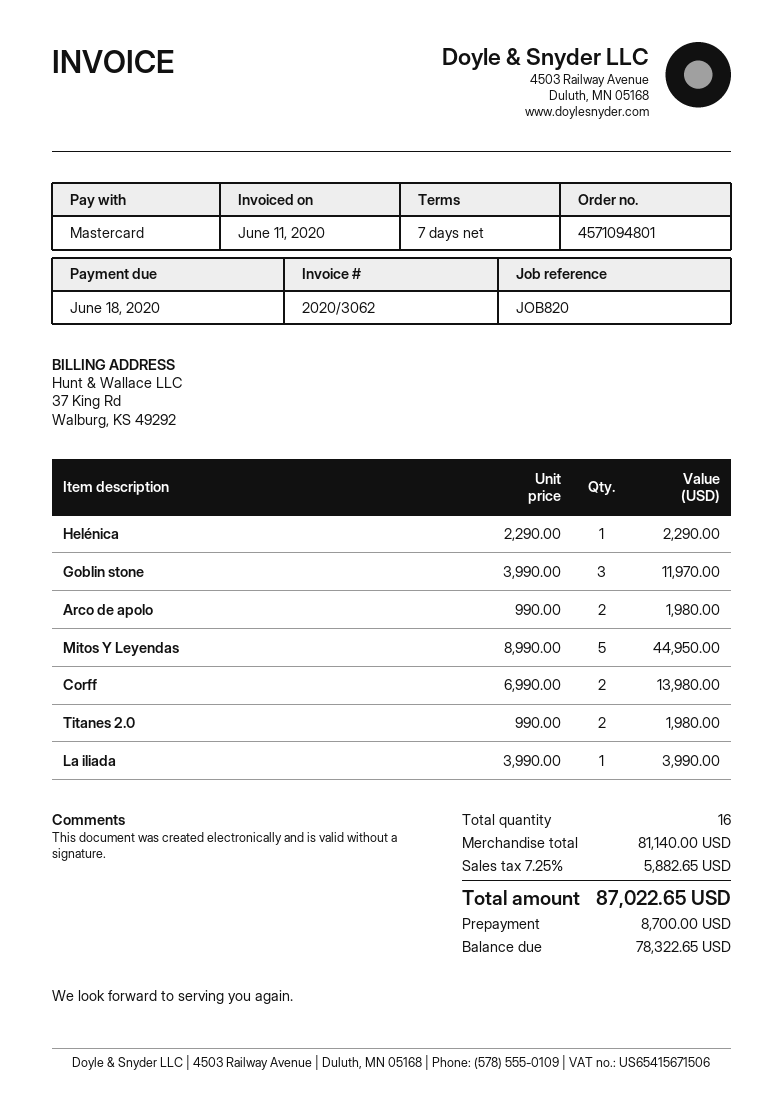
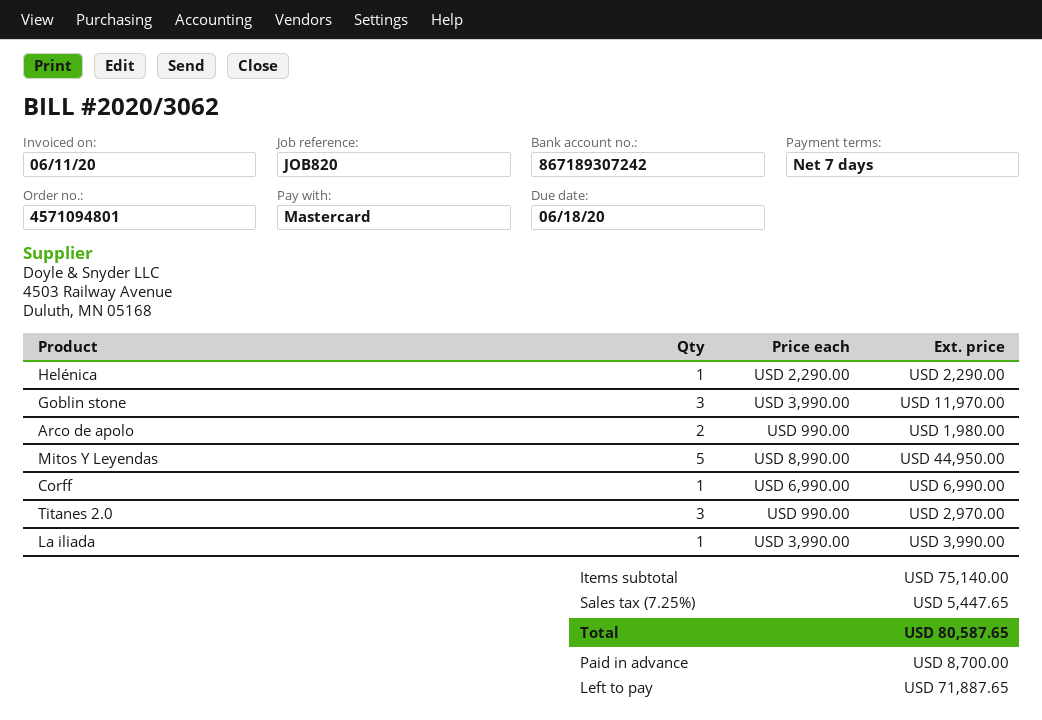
Corff: 2 x 6990.00 = 13980.00 -> 1 x 6990.00 = 6990.00
Titanes 2.0: 2 x 990.00 = 1980.00 -> 3 x 990.00 = 2970.00
subtotal: 81140.00 -> 75140.00
tax: 7.25% = 5882.65 -> 7.25% = 5447.65
total: 87022.65 -> 80587.65
balance: 78322.65 -> 71887.65

